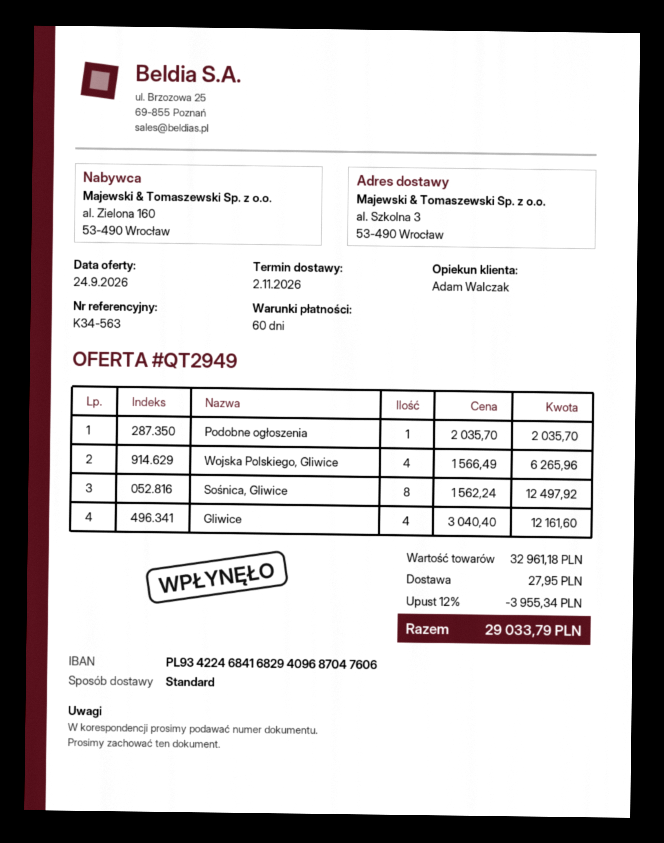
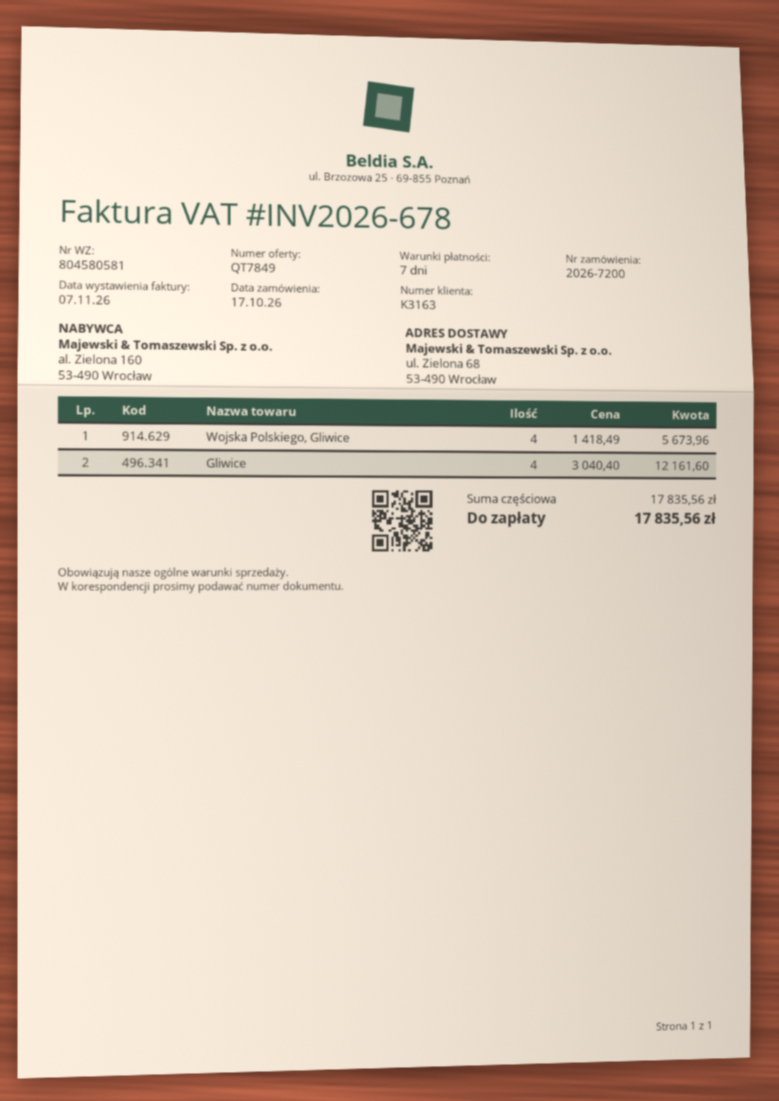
quote number: QT2949 -> QT7849
payment terms: 60 days -> 7 days
ship to: al. Szkolna 3, 53-490 Wrocław -> ul. Zielona 68, 53-490 Wrocław
Podobne ogłoszenia: 1 x 2035.70 = 2035.70 -> none
Wojska Polskiego, Gliwice: 4 x 1566.49 = 6265.96 -> 4 x 1418.49 = 5673.96
Sośnica, Gliwice: 8 x 1562.24 = 12497.92 -> none
subtotal: 32961.18 -> 17835.56
discount: 12% = 3955.34 -> none
shipping: 27.95 -> none
total: 29033.79 -> 17835.56

